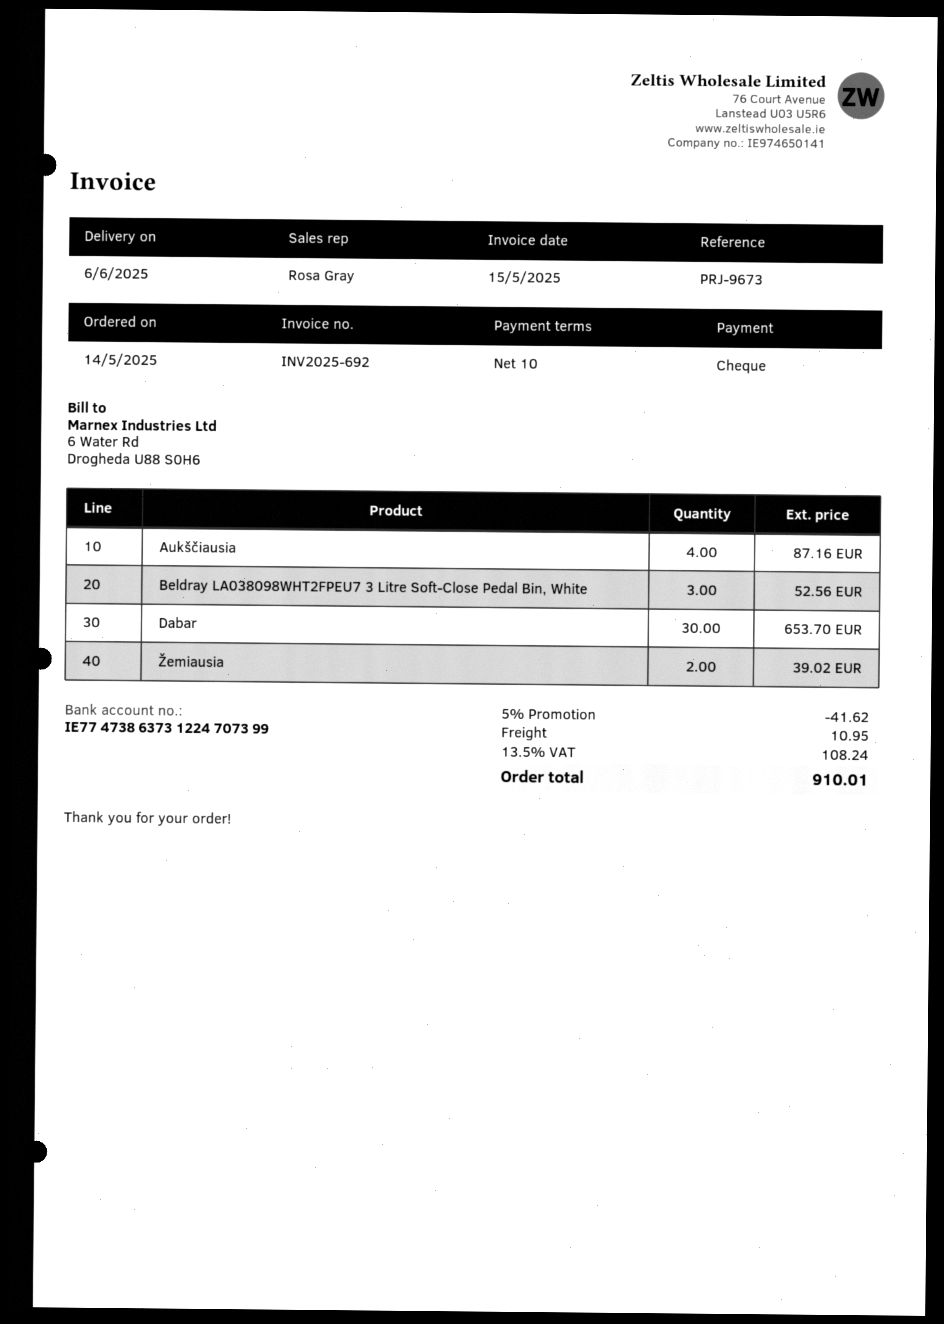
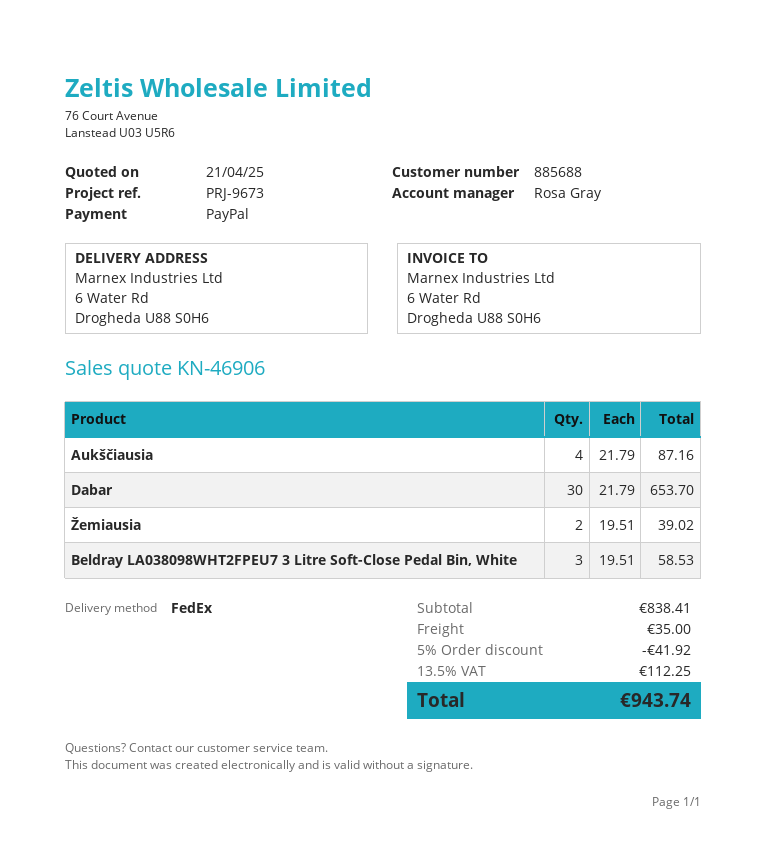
payment method: cheque -> PayPal
Beldray LA038098WHT2FPEU7 3 Litre Soft-Close Pedal Bin, White: 3 for 52.56 -> 3 for 58.53
discount: 5% = 41.62 -> 5% = 41.92
shipping: 10.95 -> 35.00
tax: 13.5% = 108.24 -> 13.5% = 112.25
total: 910.01 -> 943.74

